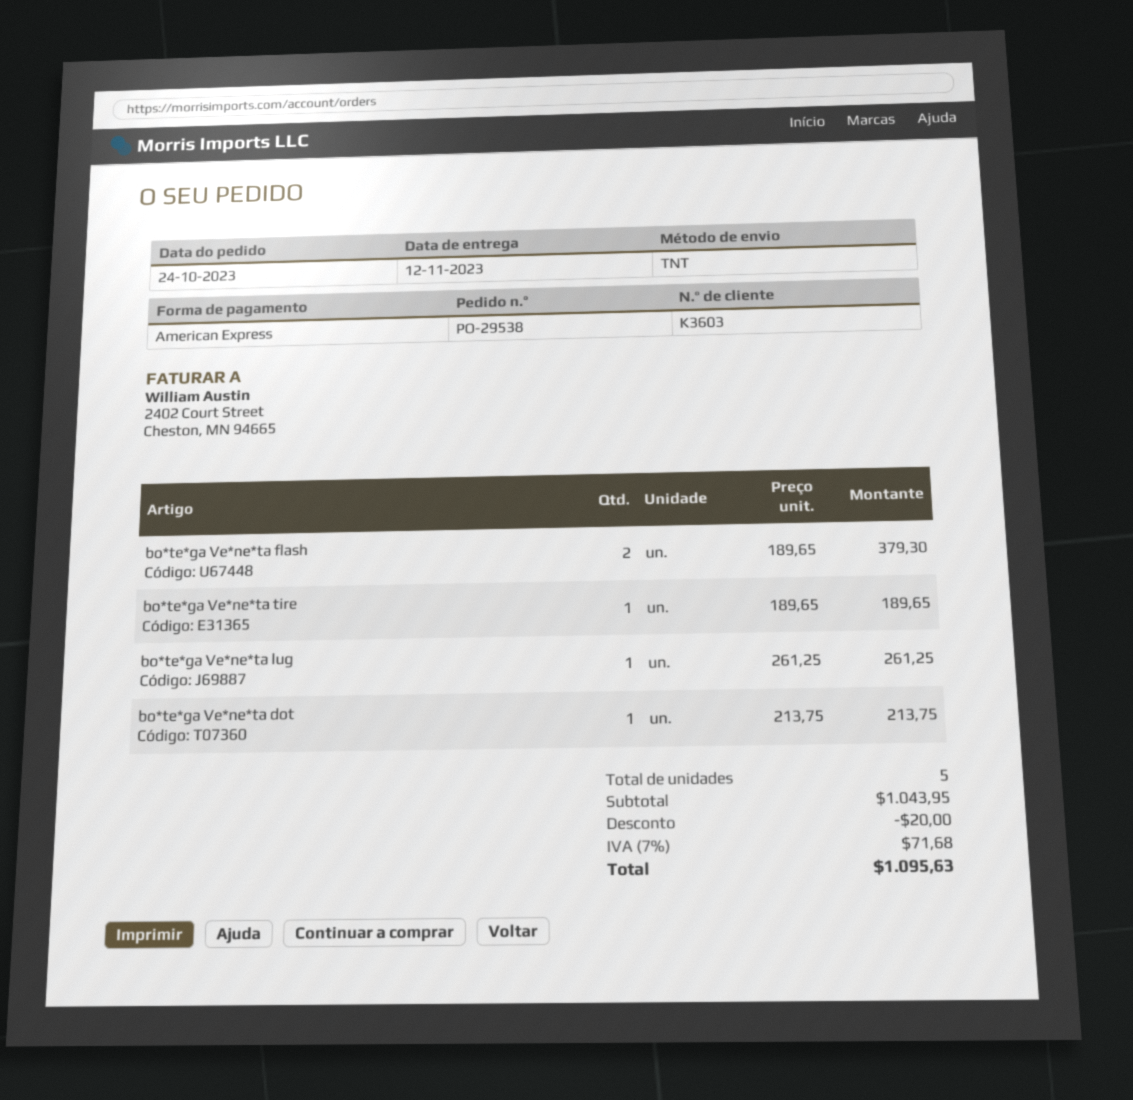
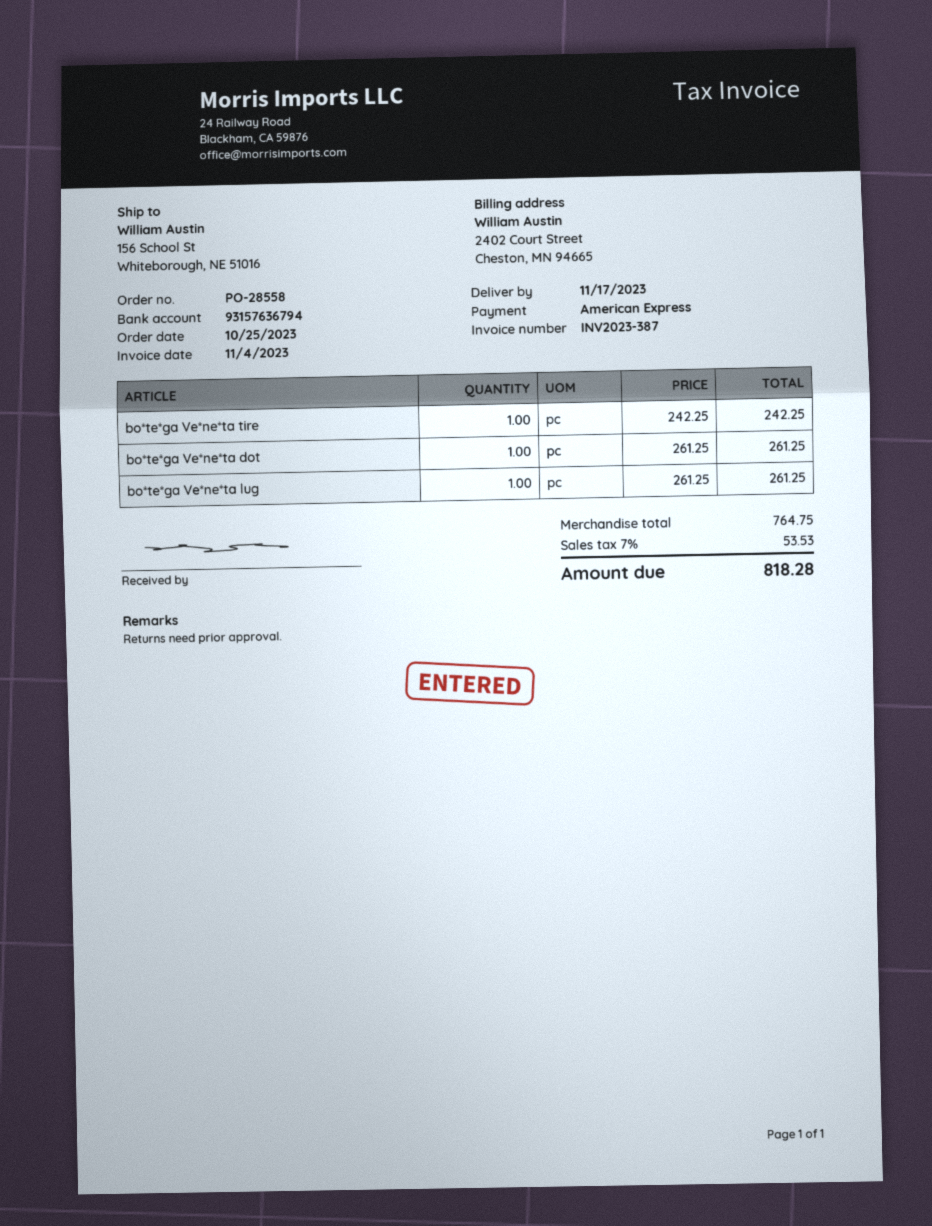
order number: PO-29538 -> PO-28558
order date: 2023-10-24 -> 2023-10-25
delivery date: 2023-11-12 -> 2023-11-17
bo*te*ga Ve*ne*ta flash: 2 x 189.65 = 379.30 -> none
bo*te*ga Ve*ne*ta tire: 1 x 189.65 = 189.65 -> 1 x 242.25 = 242.25
bo*te*ga Ve*ne*ta dot: 1 x 213.75 = 213.75 -> 1 x 261.25 = 261.25
subtotal: 1043.95 -> 764.75
discount: 20.00 -> none
tax: 7% = 71.68 -> 7% = 53.53
total: 1095.63 -> 818.28

